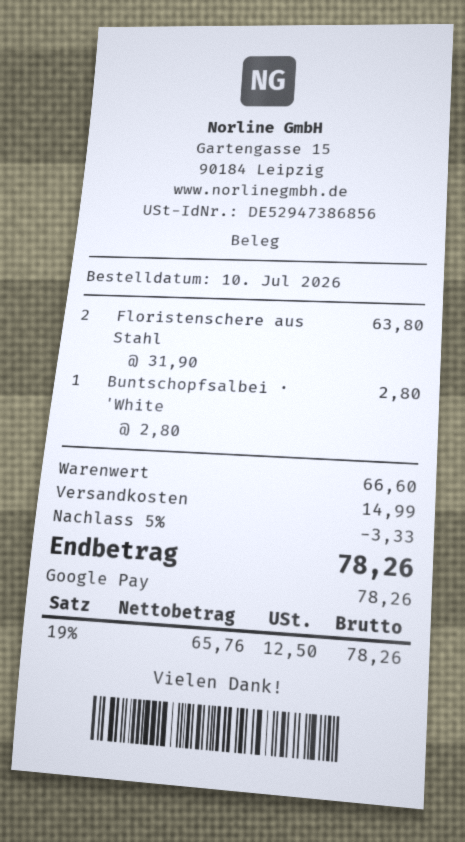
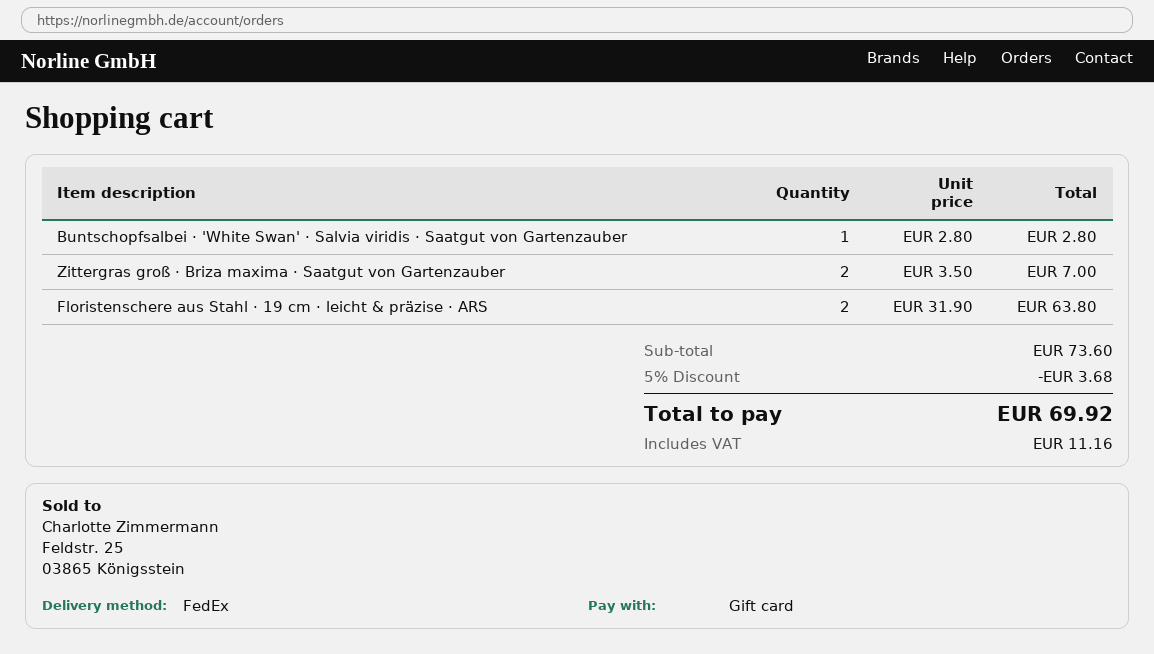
payment method: Google Pay -> gift card
Zittergras groß · Briza maxima · Saatgut von Gartenzauber: none -> 2 x 3.50 = 7.00
subtotal: 66.60 -> 73.60
discount: 5% = 3.33 -> 5% = 3.68
shipping: 14.99 -> none
tax: 12.50 -> 11.16
total: 78.26 -> 69.92

